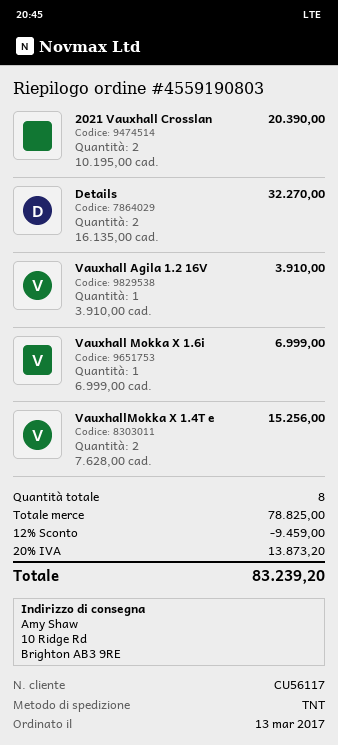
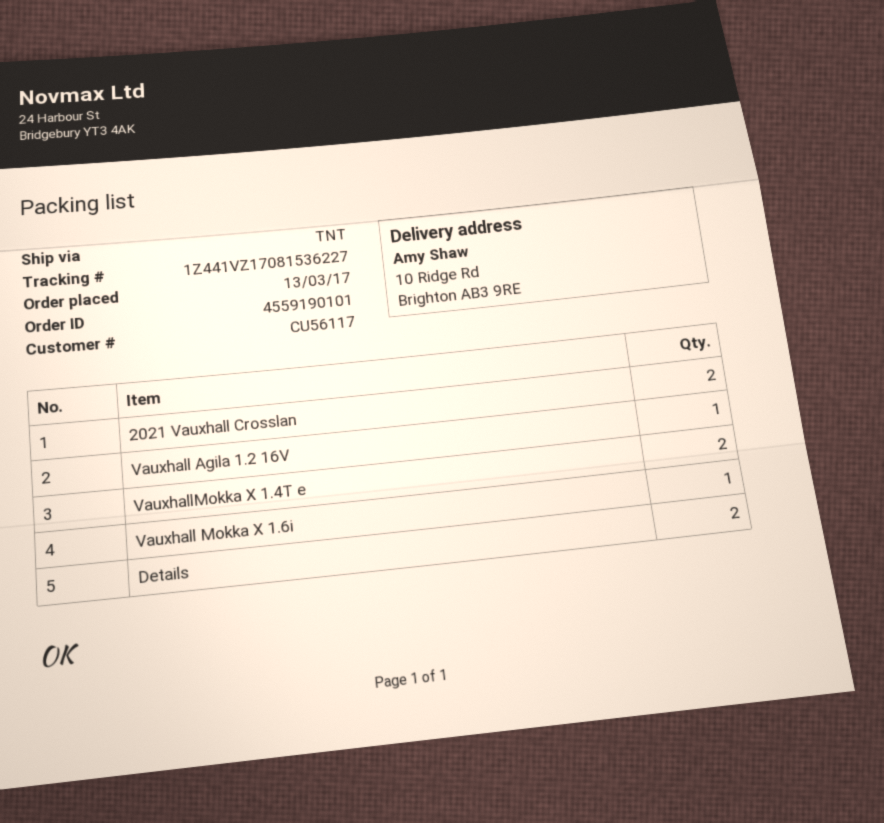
order number: 4559190803 -> 4559190101

